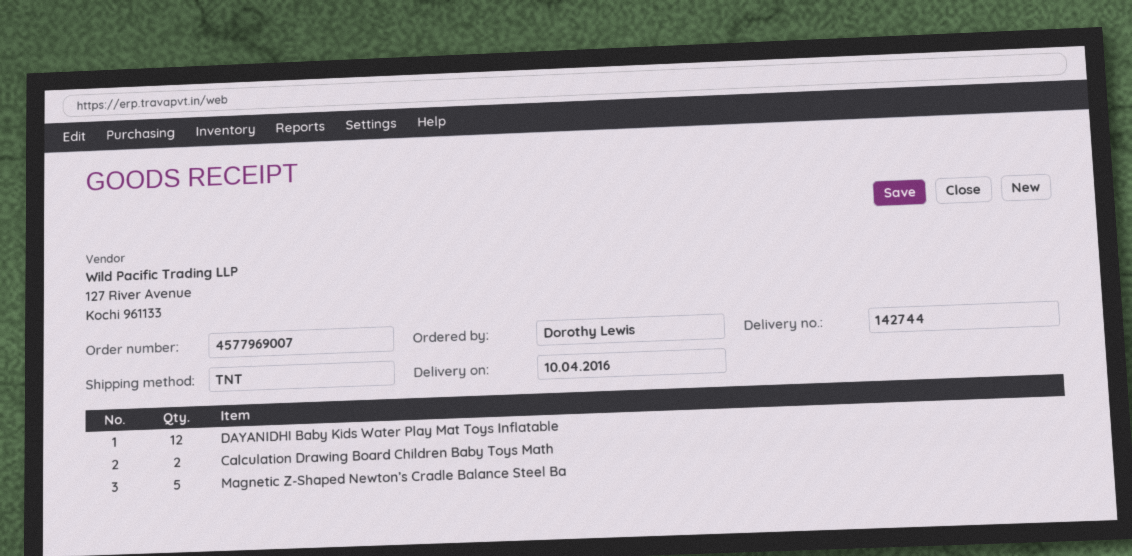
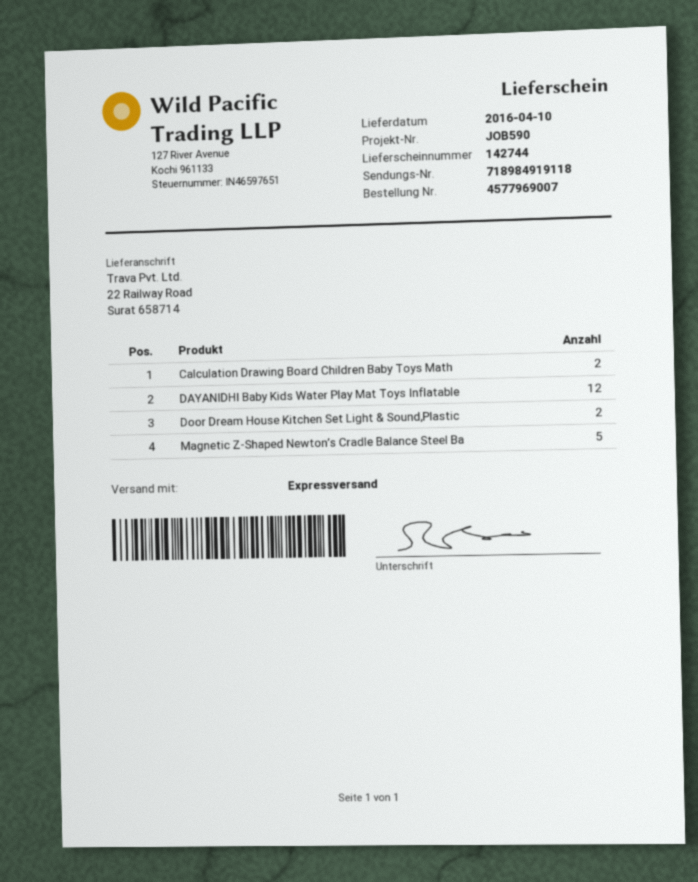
shipping method: TNT -> express
Door Dream House Kitchen Set Light & Sound,Plastic: none -> 2

